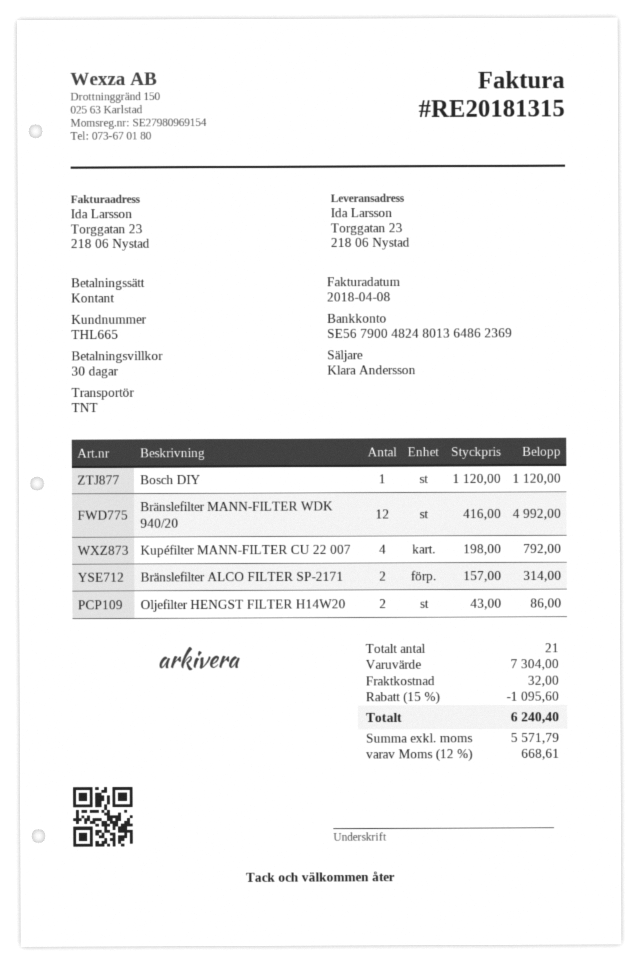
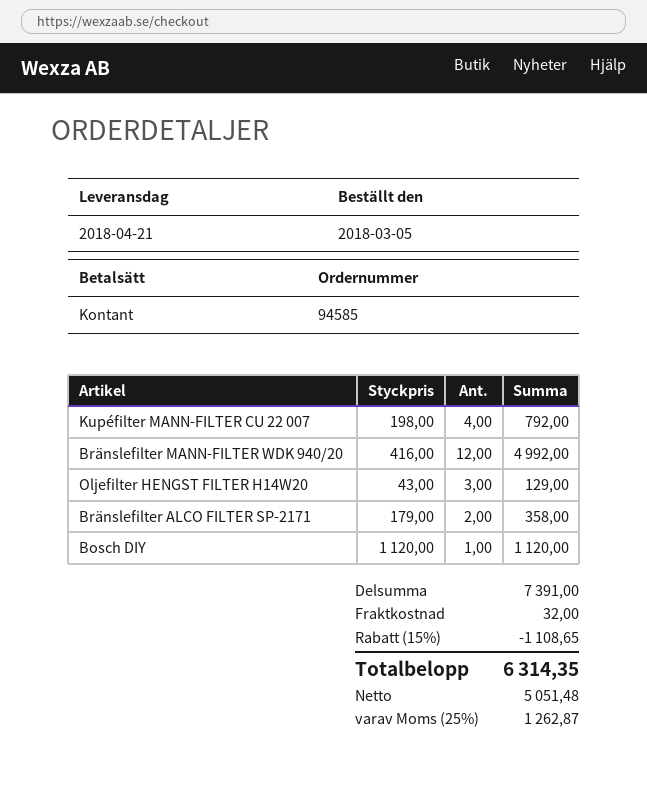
Bränslefilter ALCO FILTER SP-2171: 2 x 157.00 = 314.00 -> 2 x 179.00 = 358.00
Oljefilter HENGST FILTER H14W20: 2 x 43.00 = 86.00 -> 3 x 43.00 = 129.00
subtotal: 7304.00 -> 7391.00
discount: 15% = 1095.60 -> 15% = 1108.65
net: 5571.79 -> 5051.48
tax: 12% = 668.61 -> 25% = 1262.87
total: 6240.40 -> 6314.35

